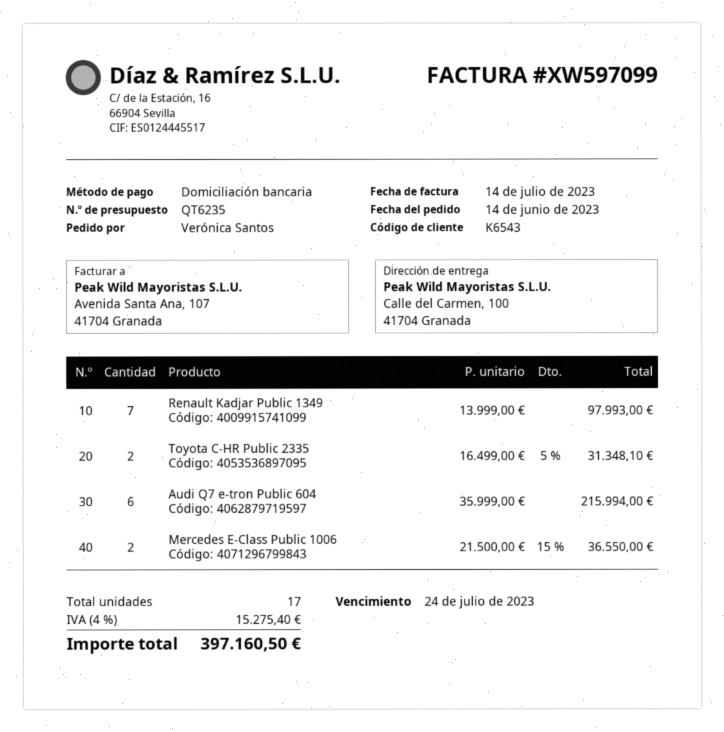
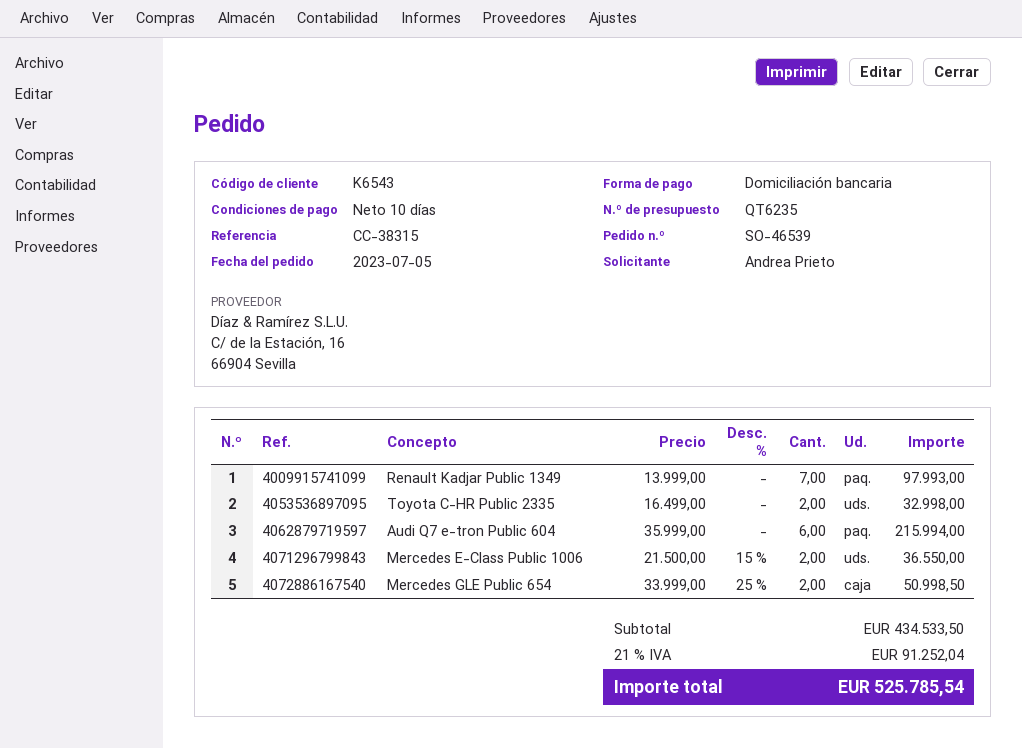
order date: 2023-06-14 -> 2023-07-05
ordered by: Verónica Santos -> Andrea Prieto
Toyota C-HR Public 2335: 2 x 16499.00 - 5% = 31348.10 -> 2 x 16499.00 = 32998.00
Mercedes GLE Public 654: none -> 2 x 33999.00 - 25% = 50998.50
tax: 4% = 15275.40 -> 21% = 91252.04
total: 397160.50 -> 525785.54

